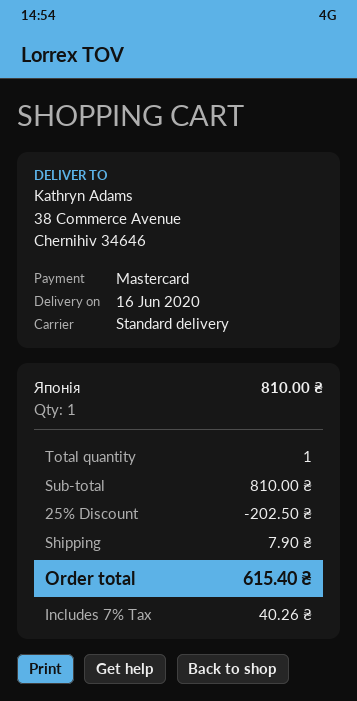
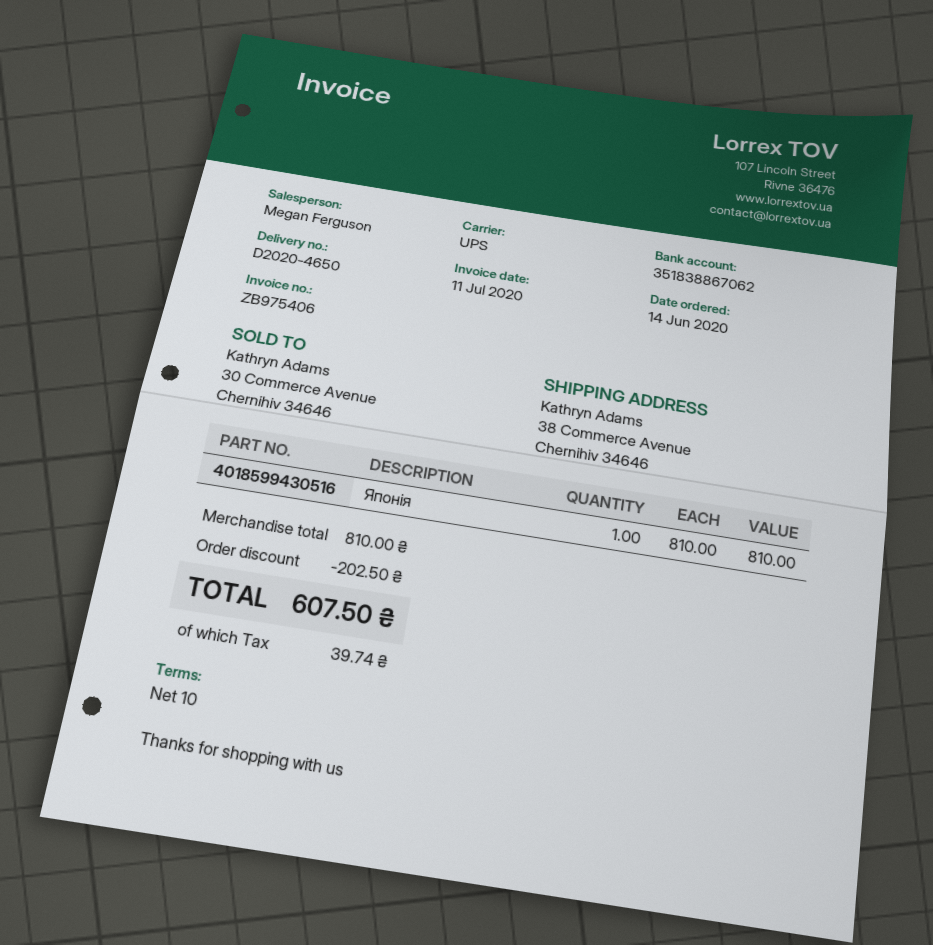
shipping method: standard -> UPS
shipping: 7.90 -> none
tax: 40.26 -> 39.74
total: 615.40 -> 607.50

